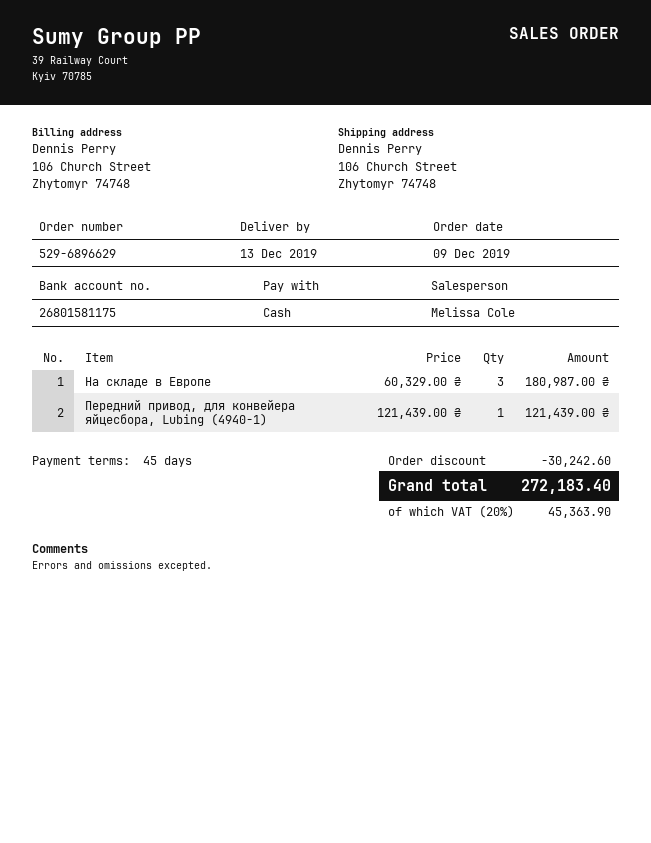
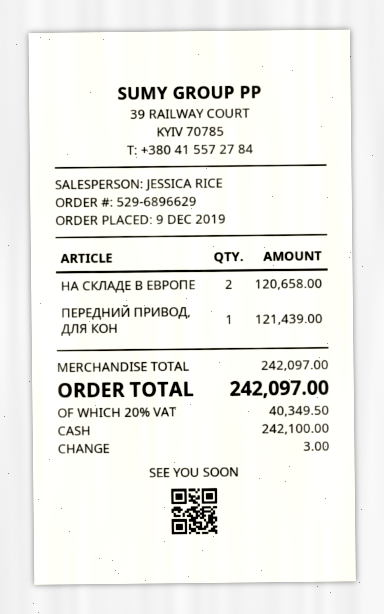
sales rep: Melissa Cole -> JESSICA RICE
На складе в Европе: 3 for 180987.00 -> 2 for 120658.00
discount: 30242.60 -> none
tax: 20% = 45363.90 -> 20% = 40349.50
total: 272183.40 -> 242097.00

